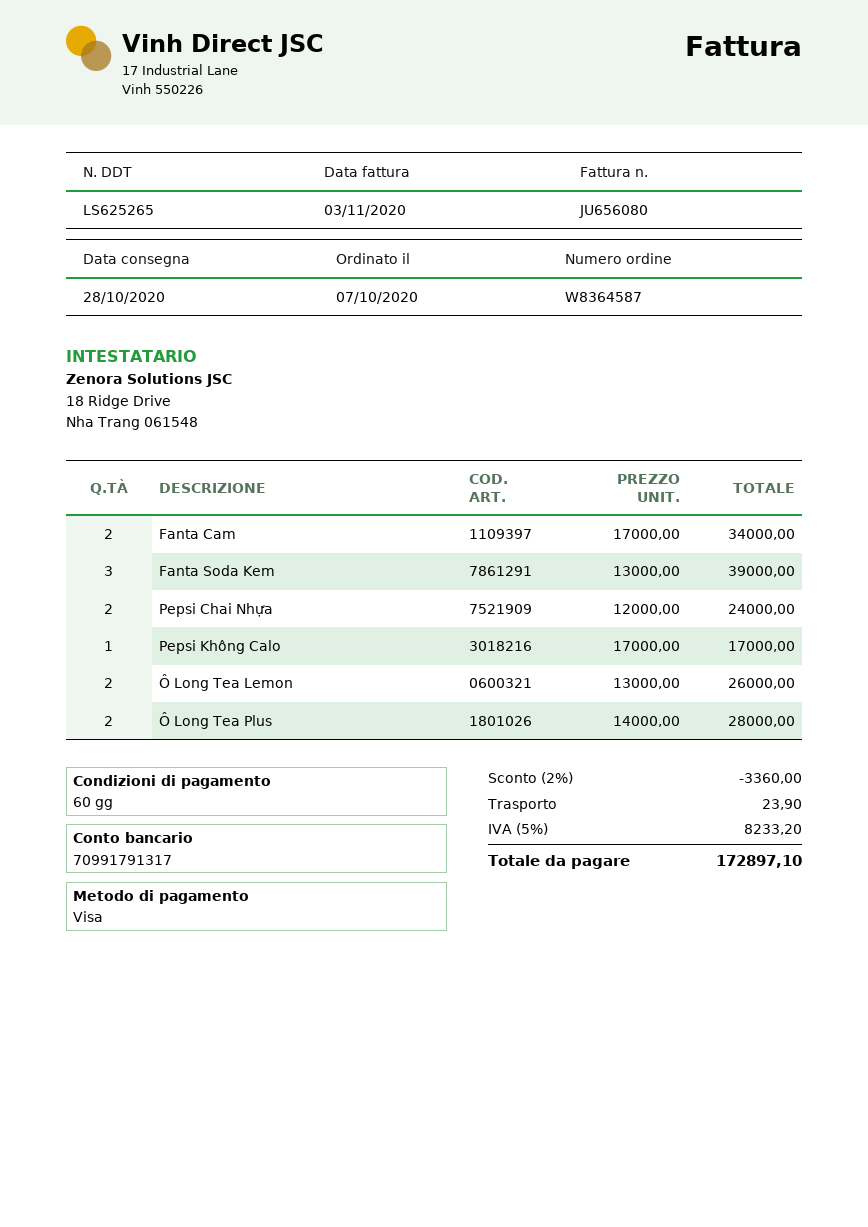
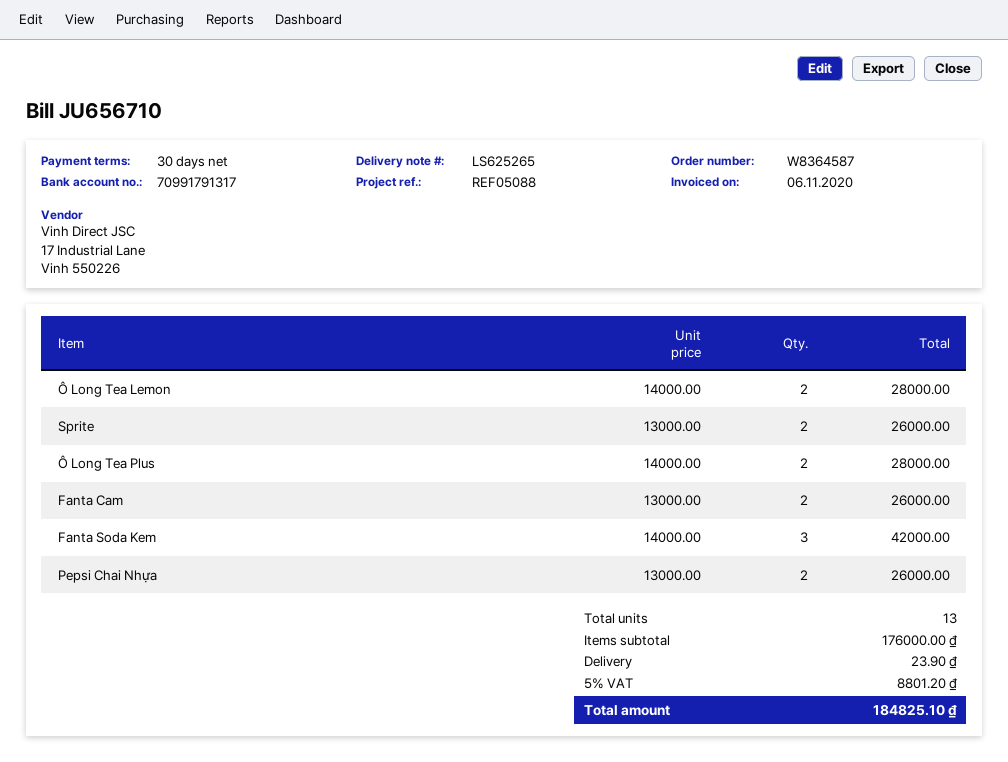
invoice number: JU656080 -> JU656710
invoice date: 2020-11-03 -> 2020-11-06
payment terms: 60 days -> 30 days
Fanta Cam: 2 x 17000.00 = 34000.00 -> 2 x 13000.00 = 26000.00
Fanta Soda Kem: 3 x 13000.00 = 39000.00 -> 3 x 14000.00 = 42000.00
Pepsi Chai Nhựa: 2 x 12000.00 = 24000.00 -> 2 x 13000.00 = 26000.00
Pepsi Không Calo: 1 x 17000.00 = 17000.00 -> none
Ô Long Tea Lemon: 2 x 13000.00 = 26000.00 -> 2 x 14000.00 = 28000.00
Sprite: none -> 2 x 13000.00 = 26000.00
discount: 2% = 3360.00 -> none
tax: 5% = 8233.20 -> 5% = 8801.20
total: 172897.10 -> 184825.10

